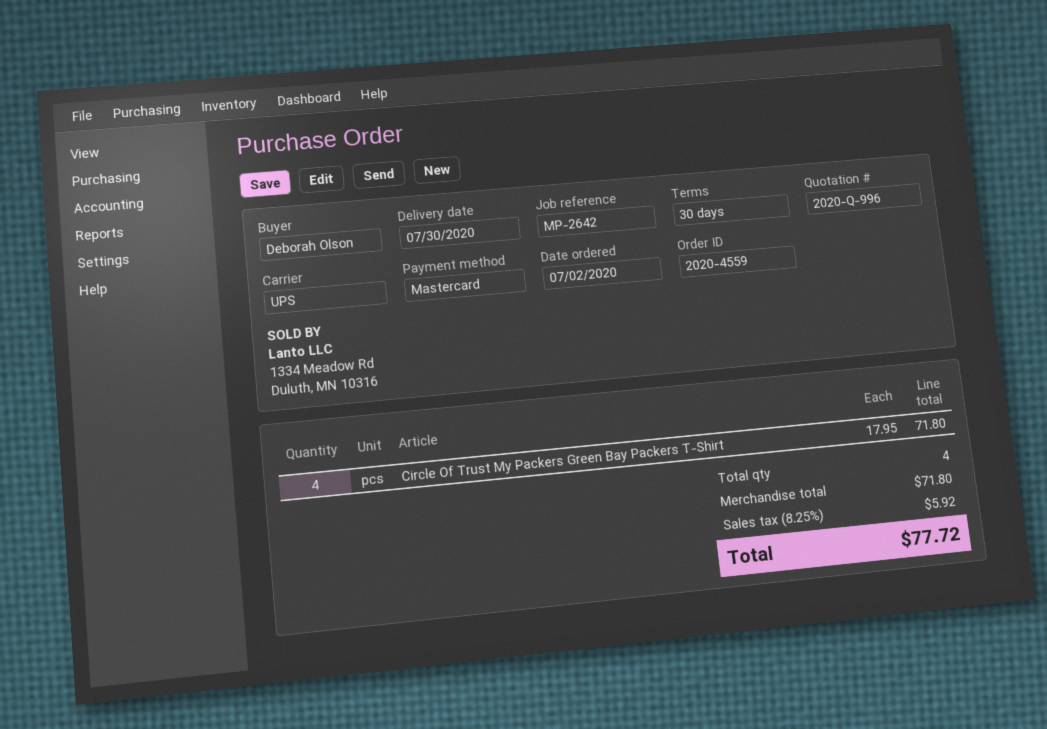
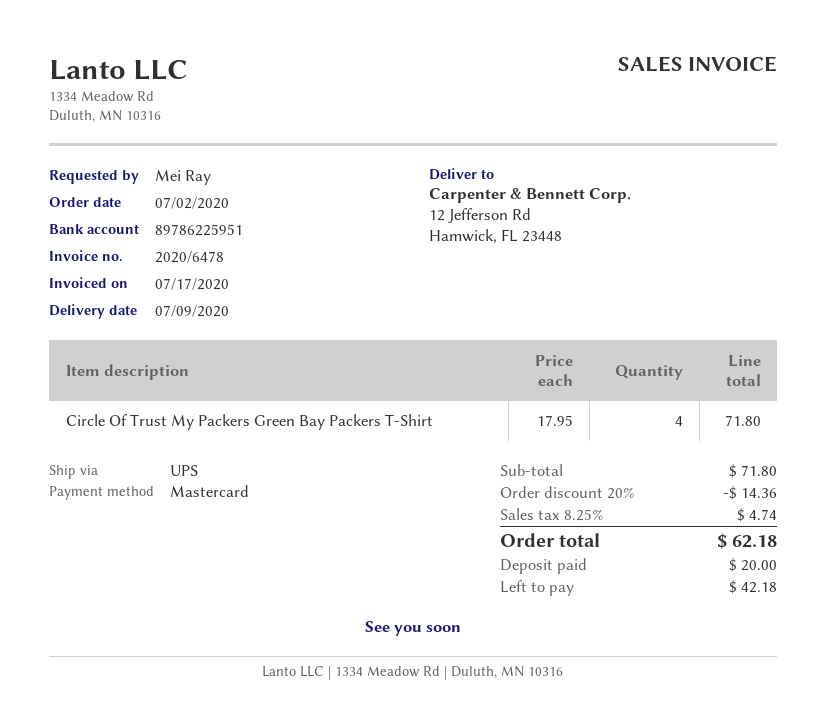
delivery date: 2020-07-30 -> 2020-07-09
ordered by: Deborah Olson -> Mei Ray
discount: none -> 20% = 14.36
tax: 8.25% = 5.92 -> 8.25% = 4.74
total: 77.72 -> 62.18

